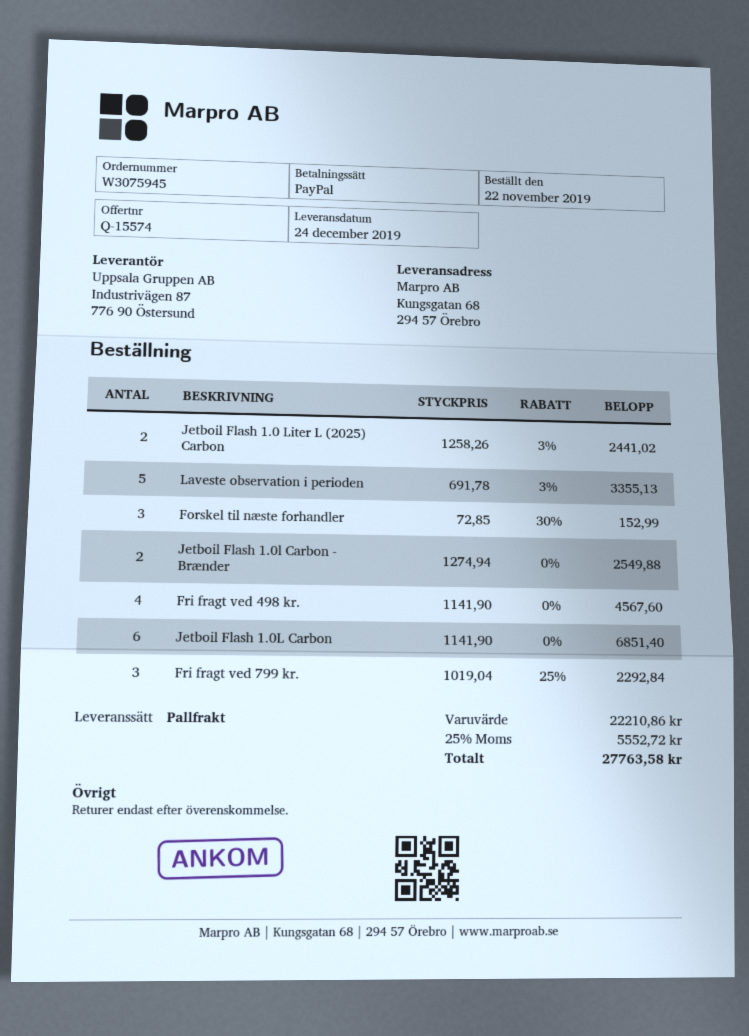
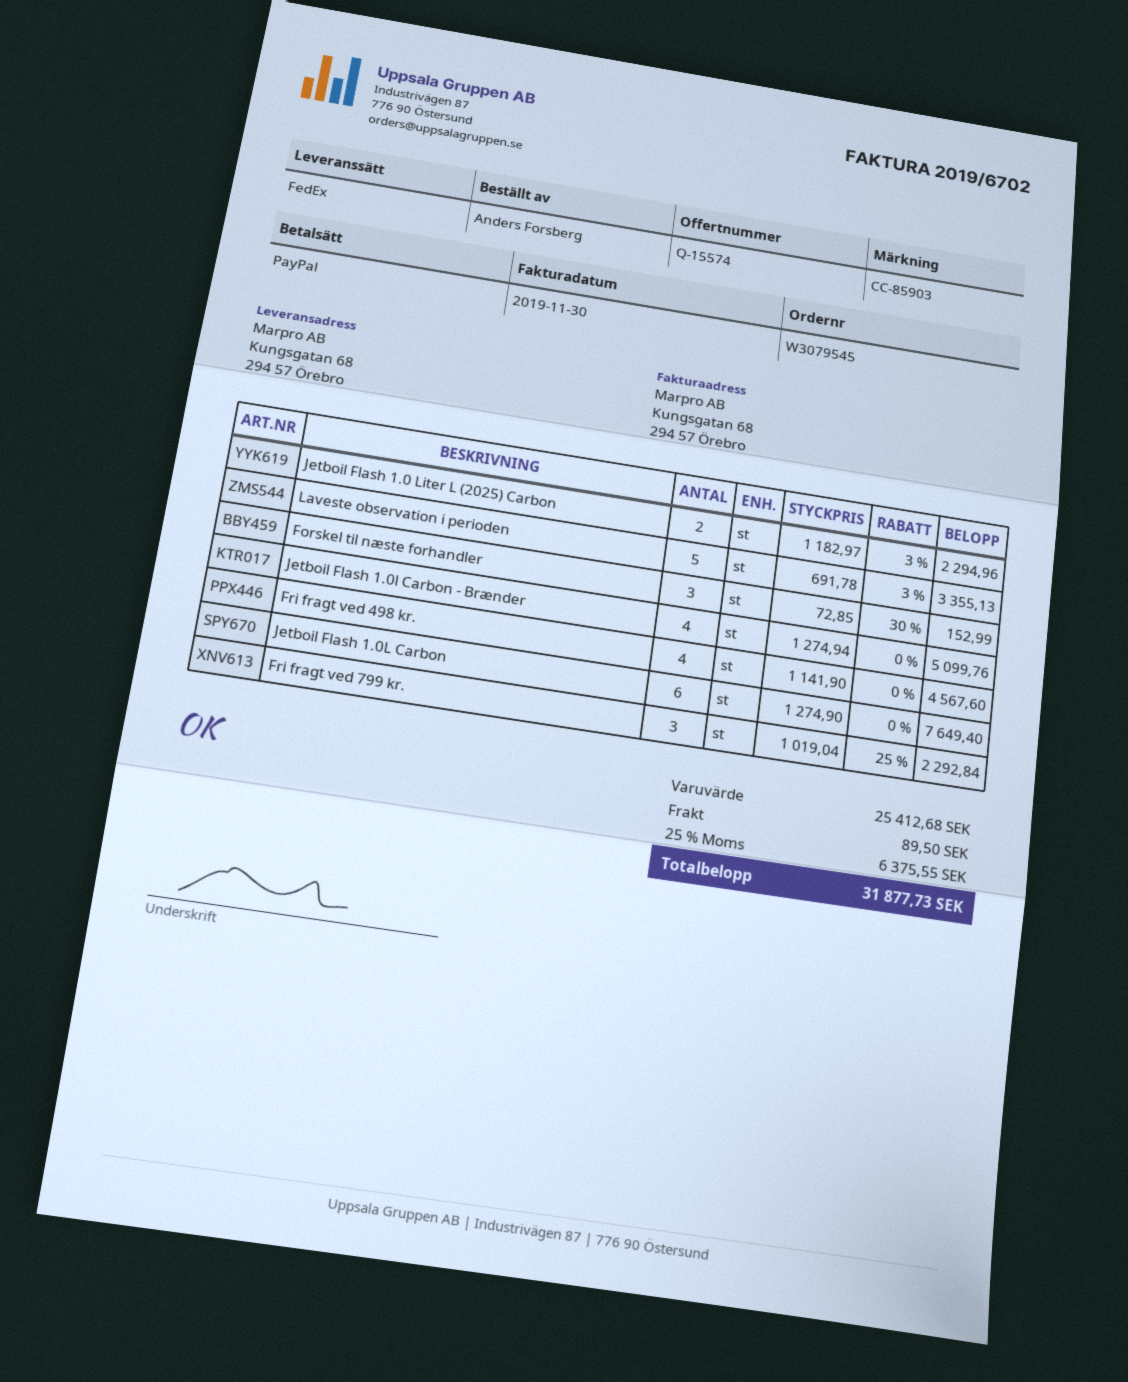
order number: W3075945 -> W3079545
shipping method: pallet freight -> FedEx
Jetboil Flash 1.0 Liter L (2025) Carbon: 2 x 1258.26 - 3% = 2441.02 -> 2 x 1182.97 - 3% = 2294.96
Jetboil Flash 1.0l Carbon - Brænder: 2 x 1274.94 = 2549.88 -> 4 x 1274.94 = 5099.76
Jetboil Flash 1.0L Carbon: 6 x 1141.90 = 6851.40 -> 6 x 1274.90 = 7649.40
subtotal: 22210.86 -> 25412.68
shipping: none -> 89.50
tax: 25% = 5552.72 -> 25% = 6375.55
total: 27763.58 -> 31877.73

